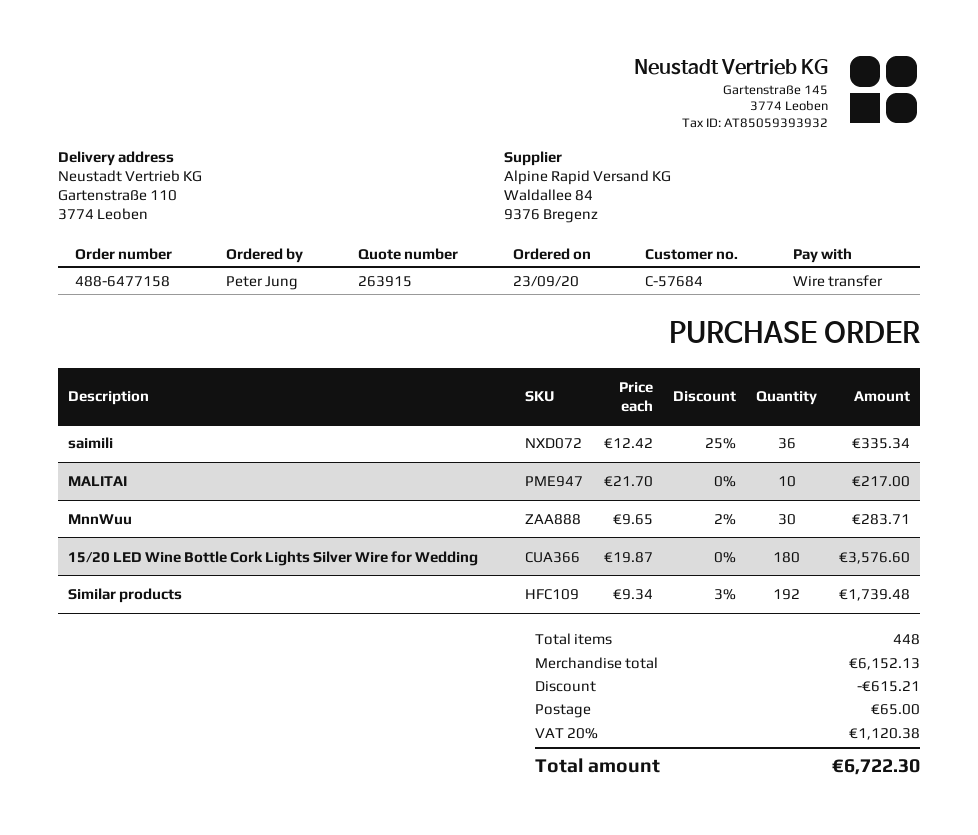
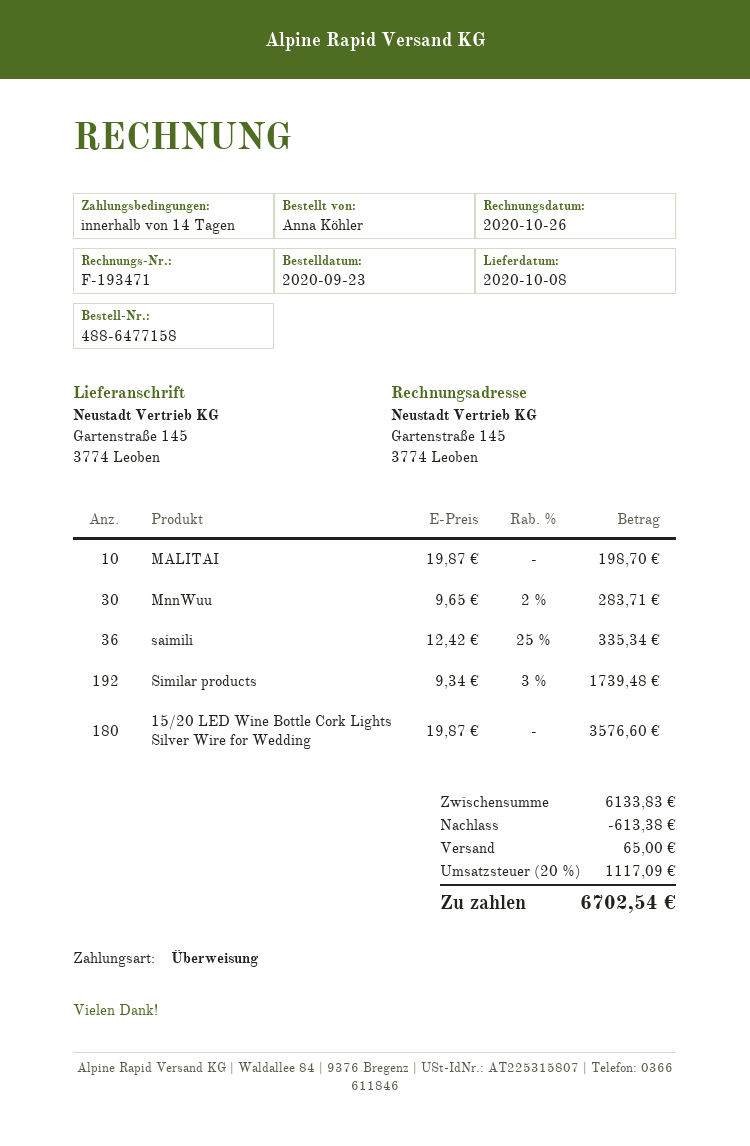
ordered by: Peter Jung -> Anna Köhler
ship to: Gartenstraße 110, 3774 Leoben -> Gartenstraße 145, 3774 Leoben
MALITAI: 10 x 21.70 = 217.00 -> 10 x 19.87 = 198.70
subtotal: 6152.13 -> 6133.83
discount: 615.21 -> 613.38
tax: 20% = 1120.38 -> 20% = 1117.09
total: 6722.30 -> 6702.54

